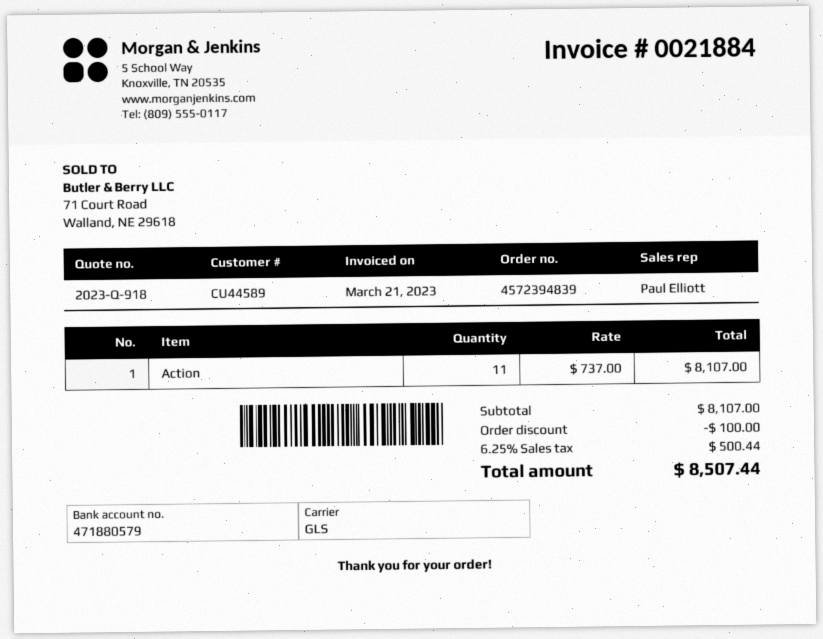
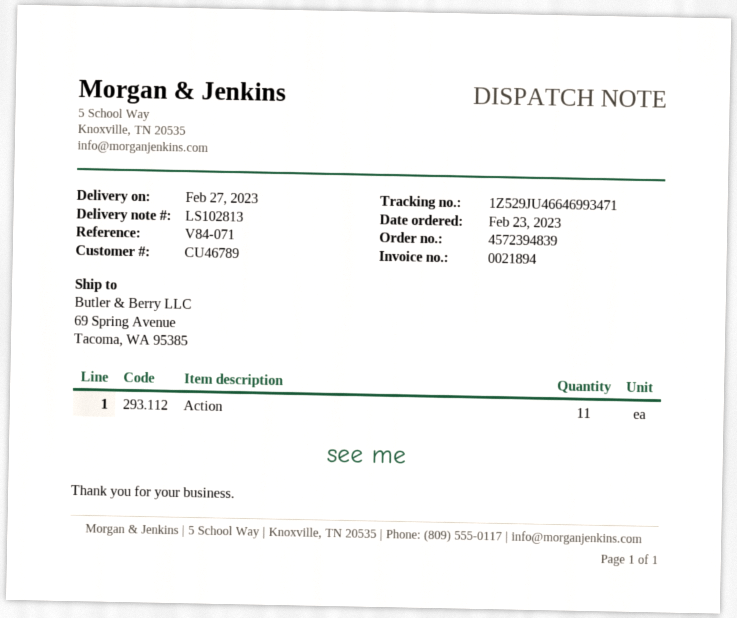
invoice number: 0021884 -> 0021894
customer number: CU44589 -> CU46789

